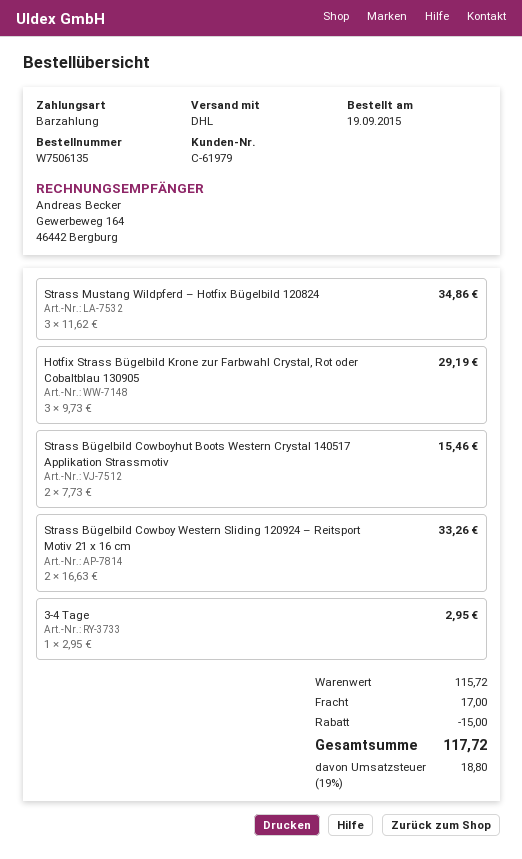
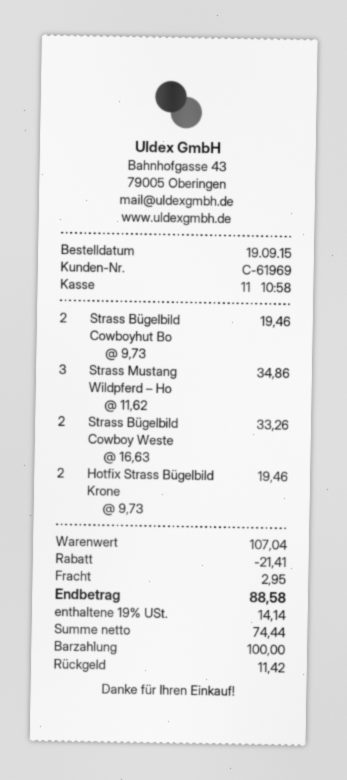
customer number: C-61979 -> C-61969
Hotfix Strass Bügelbild Krone zur Farbwahl Crystal, Rot oder Cobaltblau 130905: 3 x 9.73 = 29.19 -> 2 x 9.73 = 19.46
Strass Bügelbild Cowboyhut Boots Western Crystal 140517 Applikation Strassmotiv: 2 x 7.73 = 15.46 -> 2 x 9.73 = 19.46
3-4 Tage: 1 x 2.95 = 2.95 -> none
subtotal: 115.72 -> 107.04
discount: 15.00 -> 21.41
shipping: 17.00 -> 2.95
tax: 19% = 18.80 -> 19% = 14.14
total: 117.72 -> 88.58

